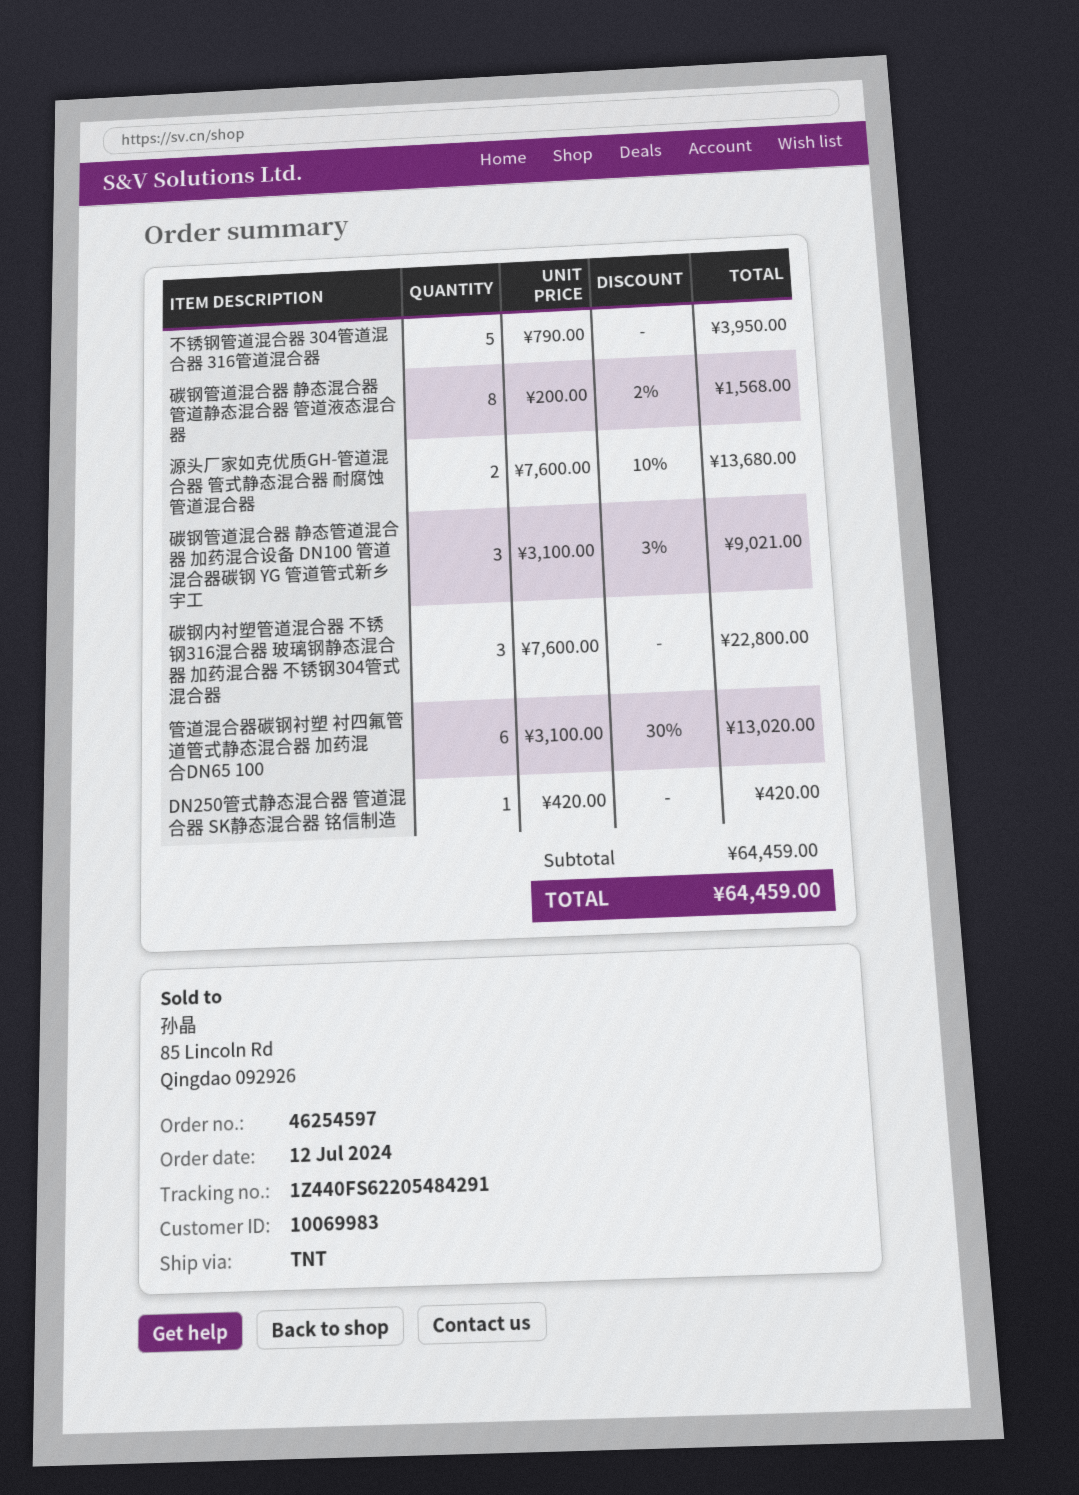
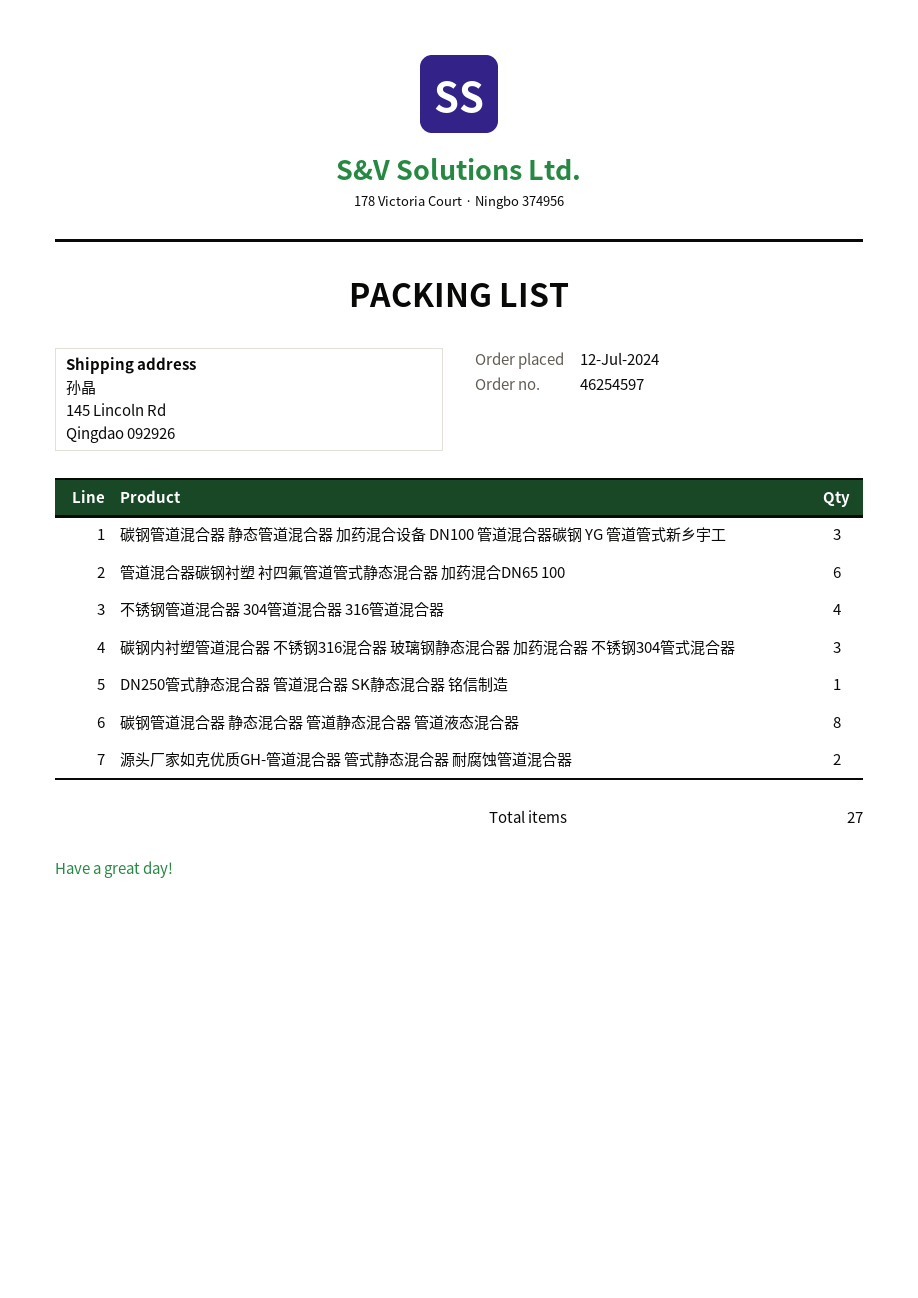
不锈钢管道混合器 304管道混合器 316管道混合器: 5 -> 4

